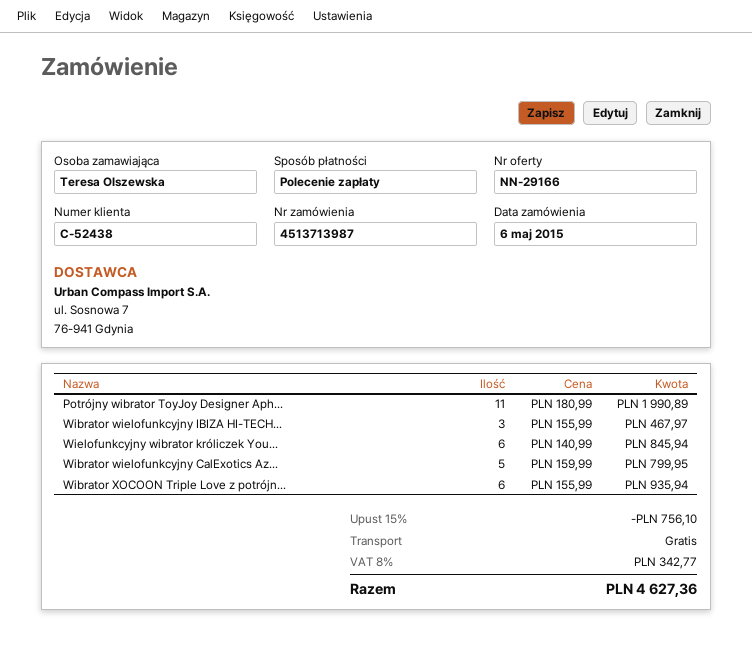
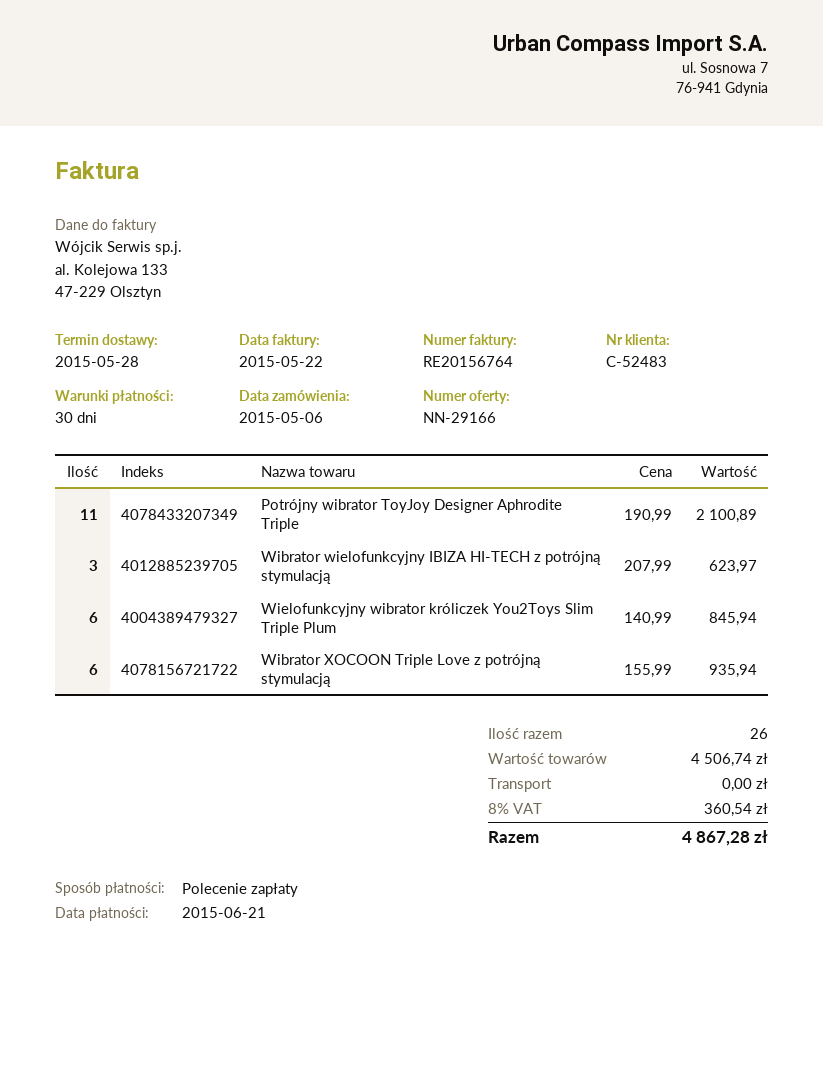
customer number: C-52438 -> C-52483
Potrójny wibrator ToyJoy Designer Aph...: 11 x 180.99 = 1990.89 -> 11 x 190.99 = 2100.89
Wibrator wielofunkcyjny IBIZA HI-TECH...: 3 x 155.99 = 467.97 -> 3 x 207.99 = 623.97
Wibrator wielofunkcyjny CalExotics Az...: 5 x 159.99 = 799.95 -> none
discount: 15% = 756.10 -> none
tax: 8% = 342.77 -> 8% = 360.54
total: 4627.36 -> 4867.28

